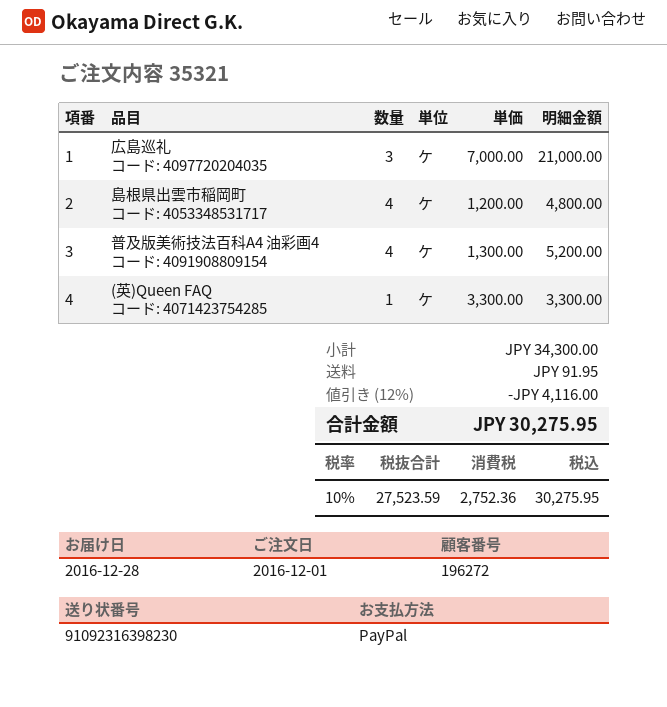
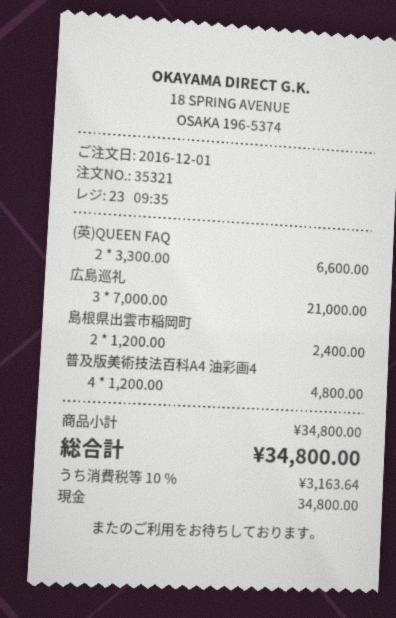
payment method: PayPal -> cash
島根県出雲市稲岡町: 4 x 1200.00 = 4800.00 -> 2 x 1200.00 = 2400.00
普及版美術技法百科A4 油彩画4: 4 x 1300.00 = 5200.00 -> 4 x 1200.00 = 4800.00
(英)Queen FAQ: 1 x 3300.00 = 3300.00 -> 2 x 3300.00 = 6600.00
subtotal: 34300.00 -> 34800.00
discount: 12% = 4116.00 -> none
shipping: 91.95 -> none
tax: 10% = 2752.36 -> 10% = 3163.64
total: 30275.95 -> 34800.00

